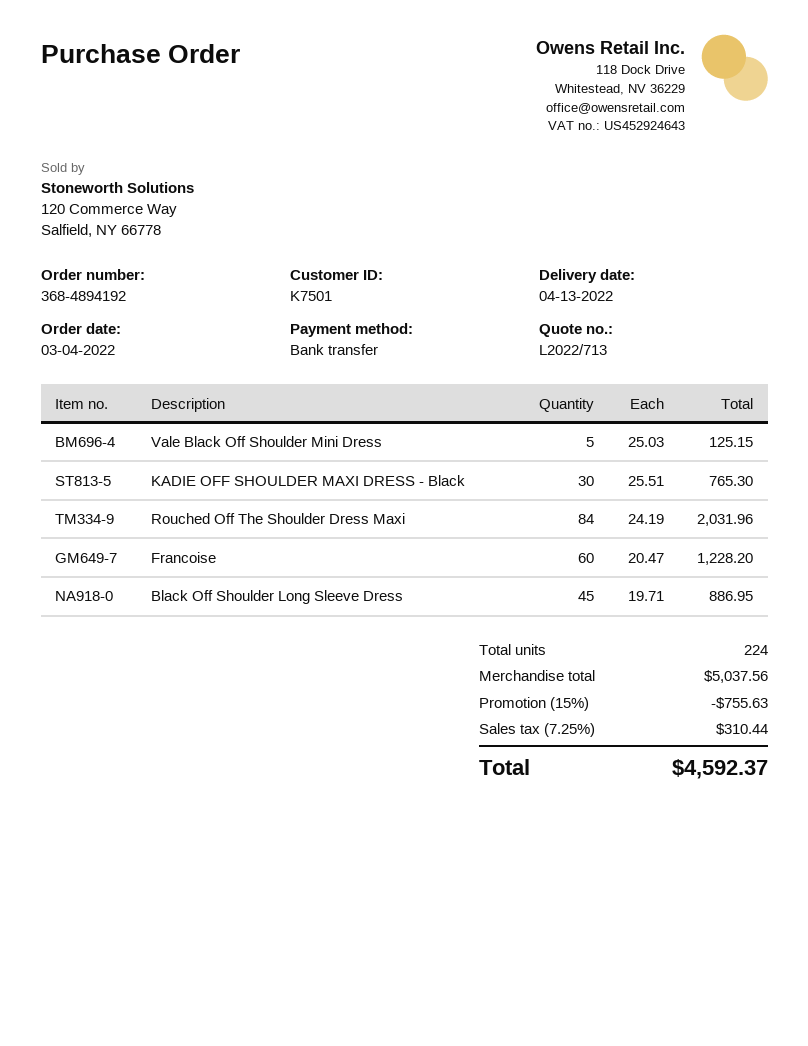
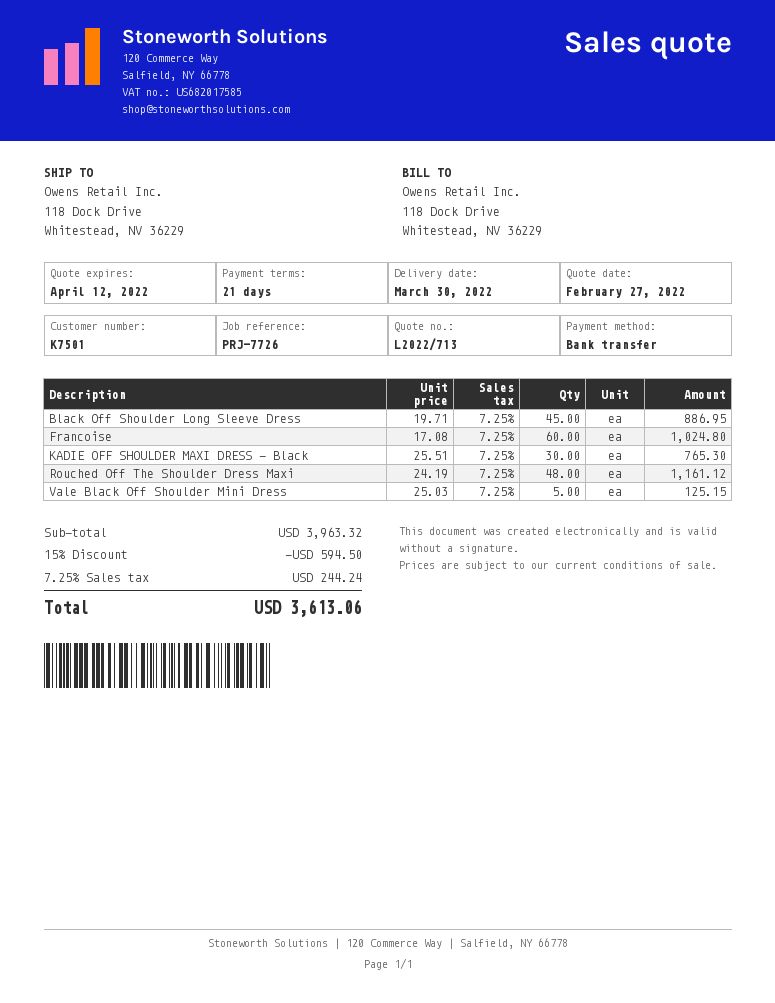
delivery date: 2022-04-13 -> 2022-03-30
Rouched Off The Shoulder Dress Maxi: 84 x 24.19 = 2031.96 -> 48 x 24.19 = 1161.12
Francoise: 60 x 20.47 = 1228.20 -> 60 x 17.08 = 1024.80
subtotal: 5037.56 -> 3963.32
discount: 15% = 755.63 -> 15% = 594.50
tax: 7.25% = 310.44 -> 7.25% = 244.24
total: 4592.37 -> 3613.06

